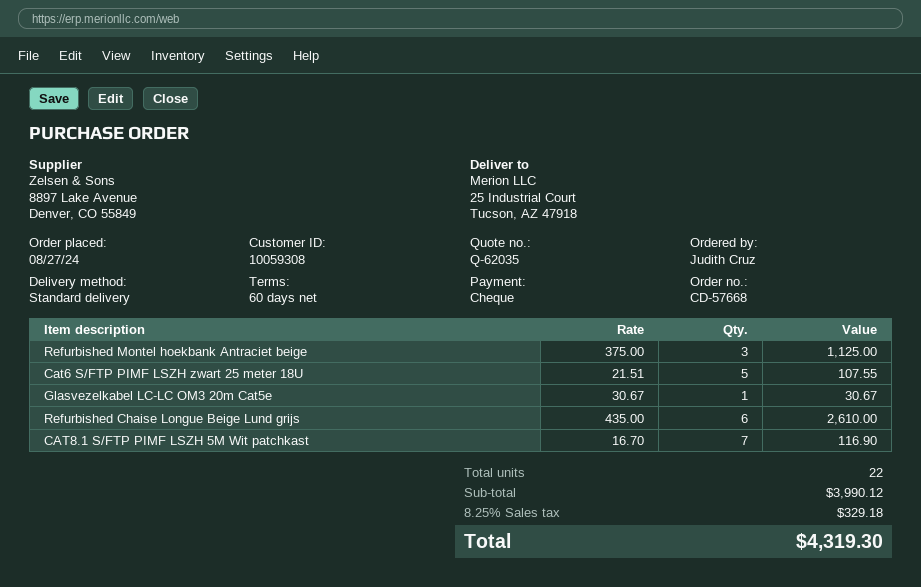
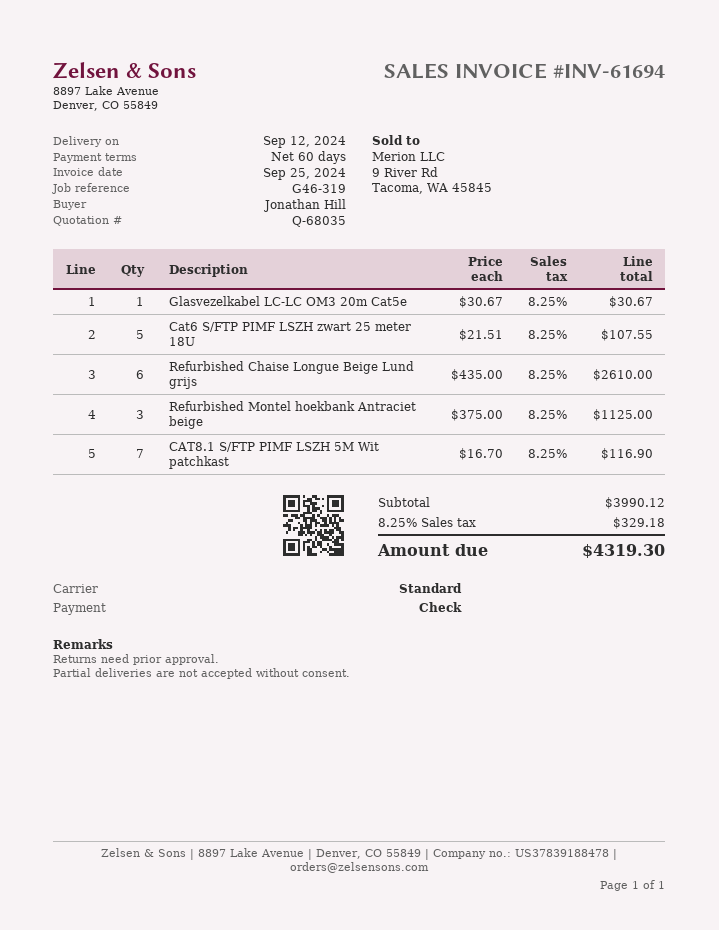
quote number: Q-62035 -> Q-68035
ordered by: Judith Cruz -> Jonathan Hill

